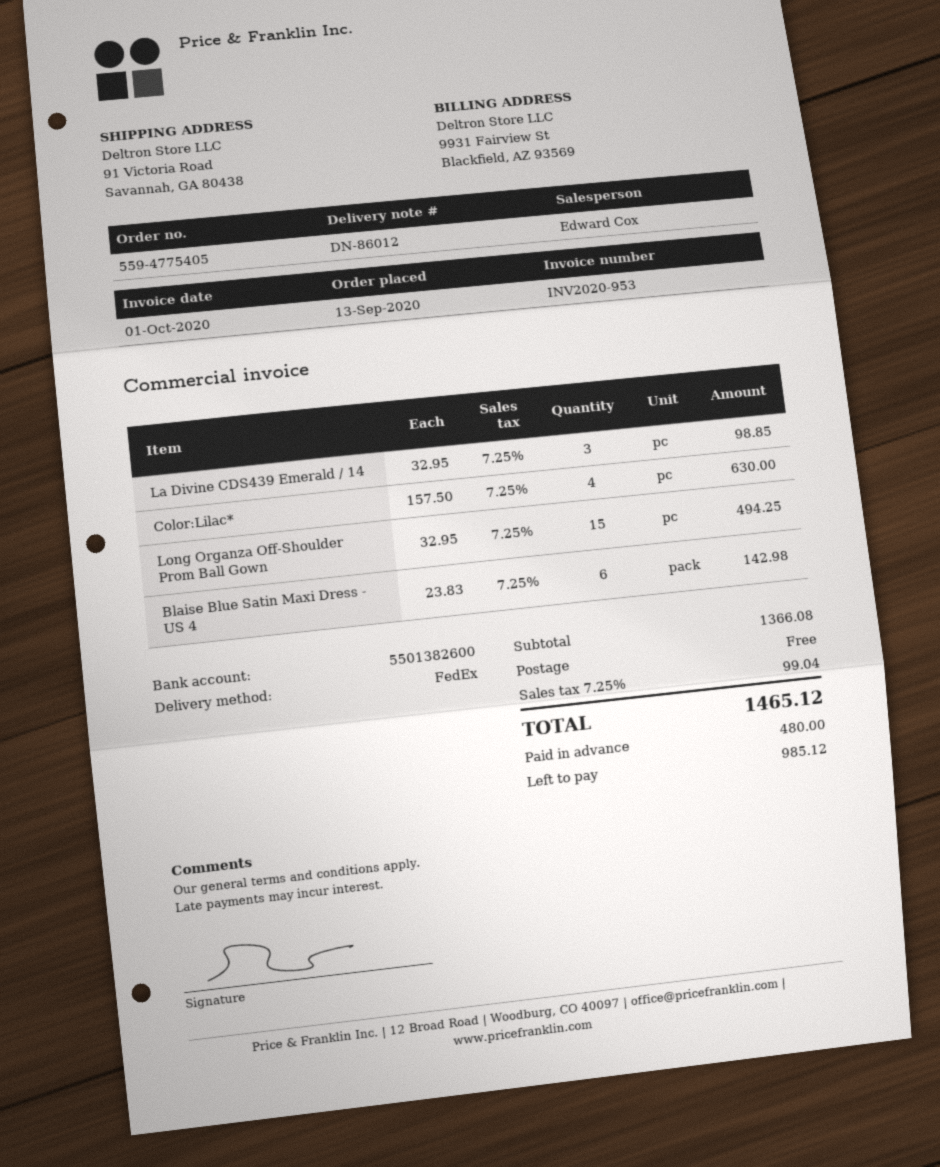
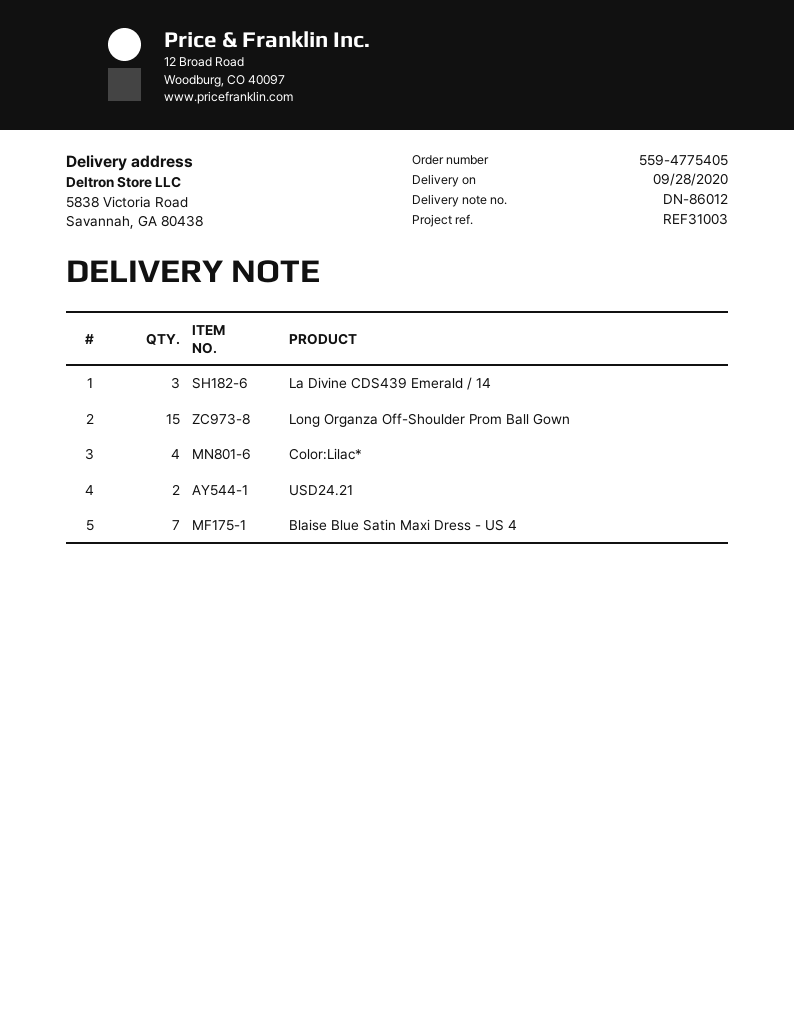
ship to: 91 Victoria Road, Savannah, GA 80438 -> 5838 Victoria Road, Savannah, GA 80438
Blaise Blue Satin Maxi Dress - US 4: 6 -> 7
USD24.21: none -> 2

